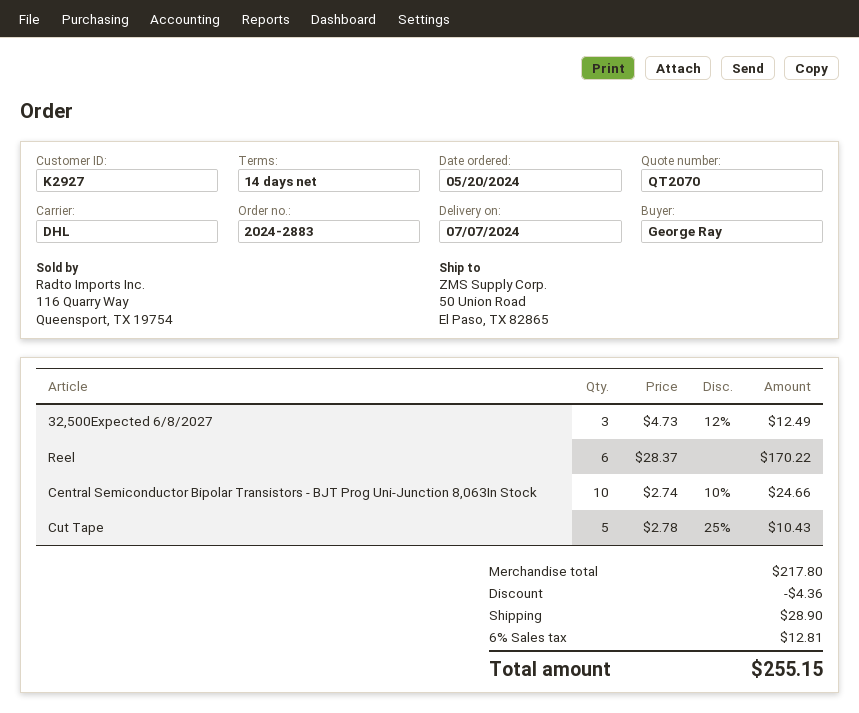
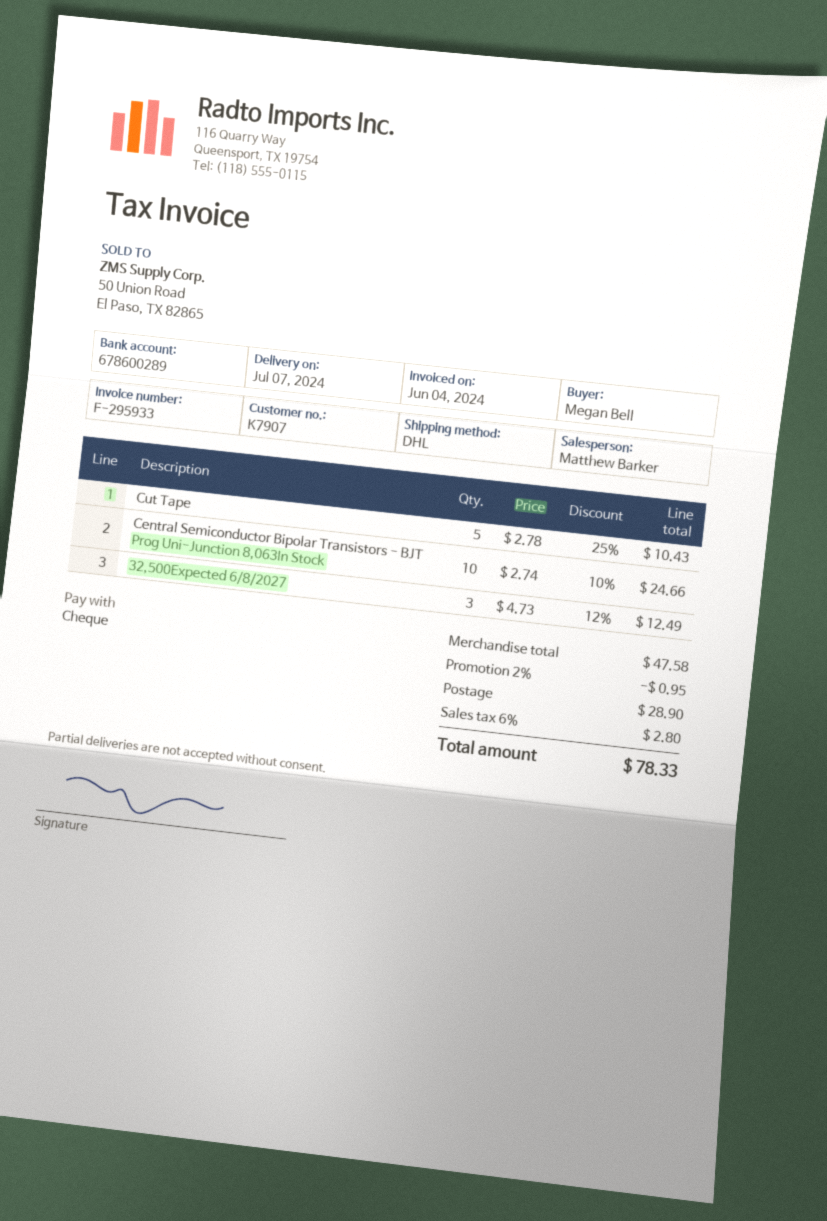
customer number: K2927 -> K7907
ordered by: George Ray -> Megan Bell
Reel: 6 x 28.37 = 170.22 -> none
subtotal: 217.80 -> 47.58
discount: 4.36 -> 0.95
tax: 6% = 12.81 -> 6% = 2.80
total: 255.15 -> 78.33

